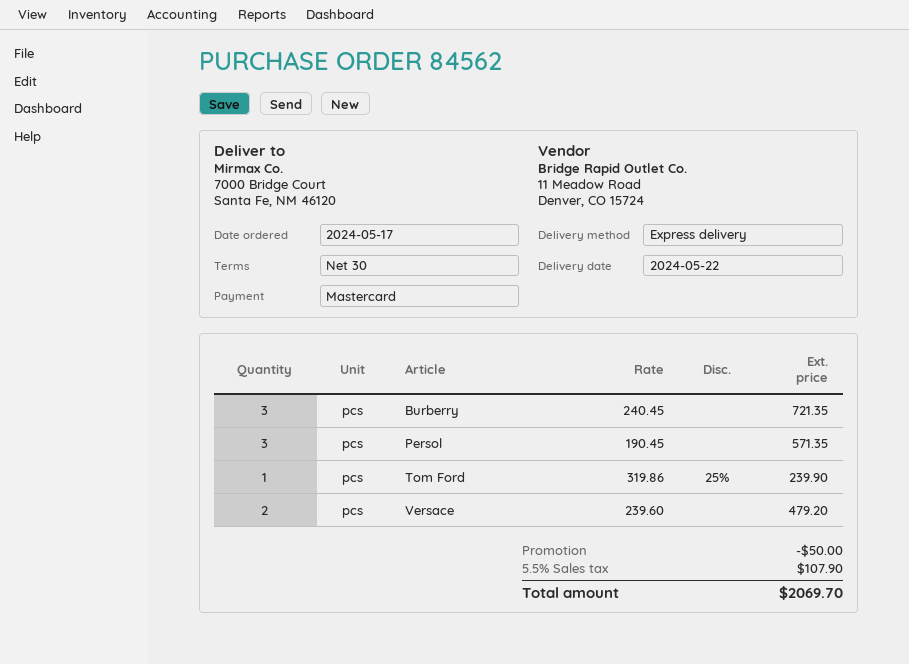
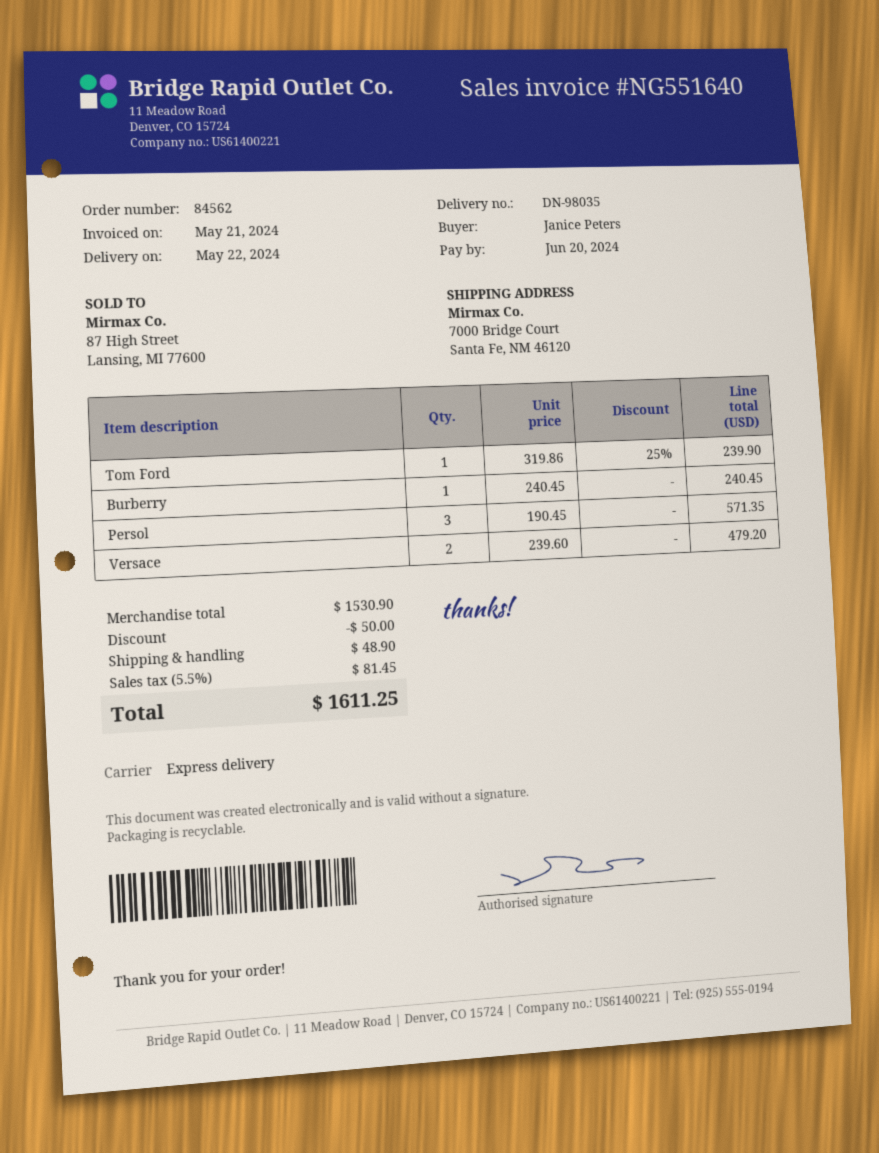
Burberry: 3 x 240.45 = 721.35 -> 1 x 240.45 = 240.45
shipping: none -> 48.90
tax: 5.5% = 107.90 -> 5.5% = 81.45
total: 2069.70 -> 1611.25

